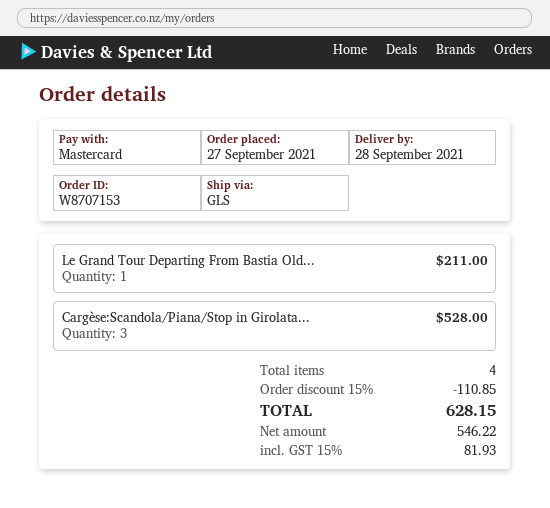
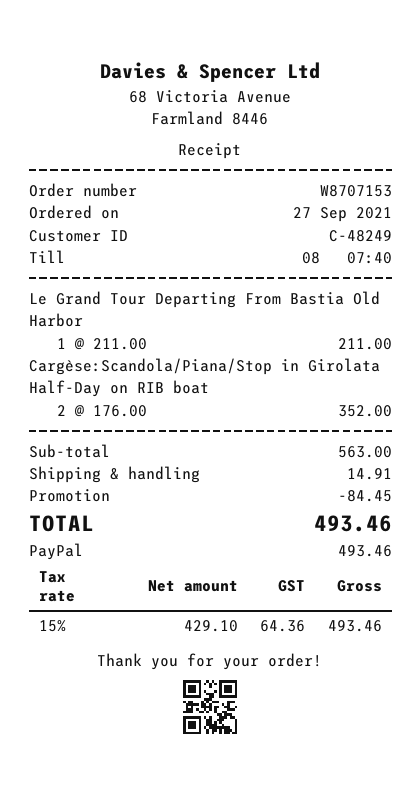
payment method: Mastercard -> PayPal
Cargèse:Scandola/Piana/Stop in Girolata...: 3 for 528.00 -> 2 for 352.00
discount: 110.85 -> 84.45
shipping: none -> 14.91
net: 546.22 -> 429.10
tax: 15% = 81.93 -> 15% = 64.36
total: 628.15 -> 493.46

